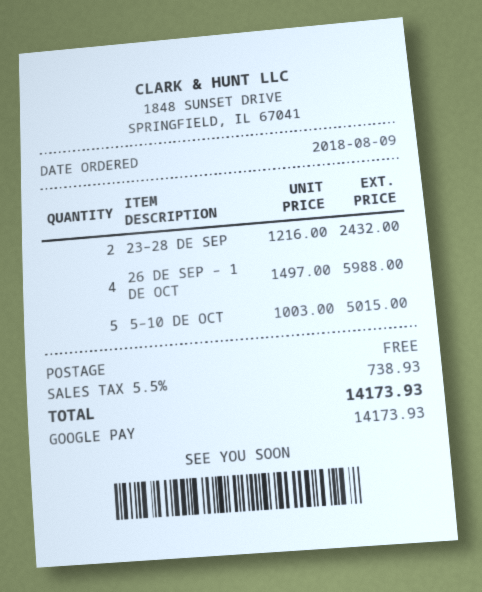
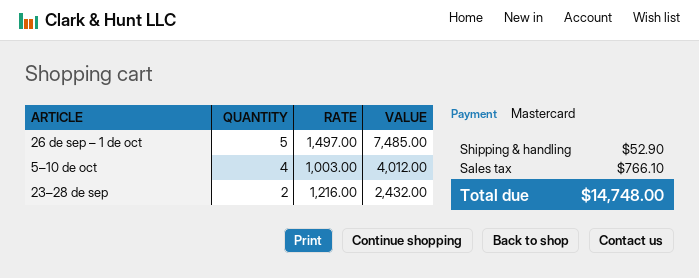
payment method: Google Pay -> Mastercard
26 DE SEP – 1 DE OCT: 4 x 1497.00 = 5988.00 -> 5 x 1497.00 = 7485.00
5–10 DE OCT: 5 x 1003.00 = 5015.00 -> 4 x 1003.00 = 4012.00
shipping: 0.00 -> 52.90
tax: 738.93 -> 766.10
total: 14173.93 -> 14748.00

